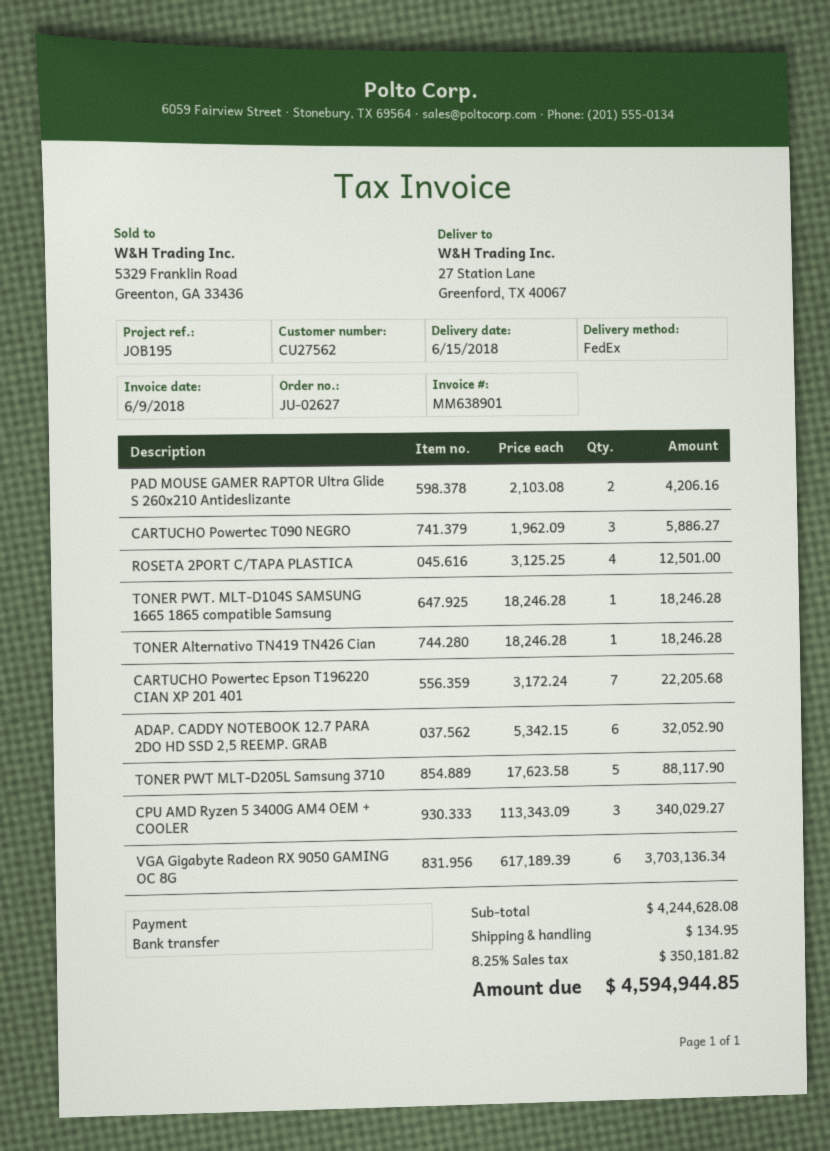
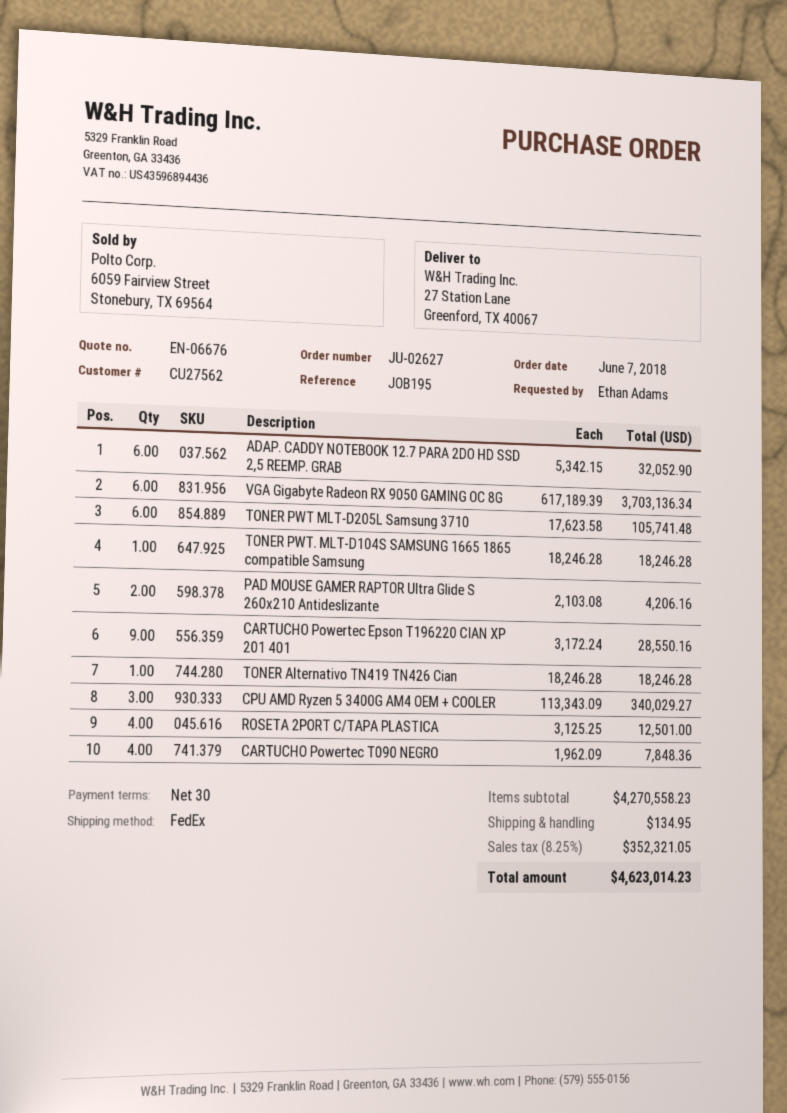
CARTUCHO Powertec T090 NEGRO: 3 x 1962.09 = 5886.27 -> 4 x 1962.09 = 7848.36
CARTUCHO Powertec Epson T196220 CIAN XP 201 401: 7 x 3172.24 = 22205.68 -> 9 x 3172.24 = 28550.16
TONER PWT MLT-D205L Samsung 3710: 5 x 17623.58 = 88117.90 -> 6 x 17623.58 = 105741.48
subtotal: 4244628.08 -> 4270558.23
tax: 8.25% = 350181.82 -> 8.25% = 352321.05
total: 4594944.85 -> 4623014.23

